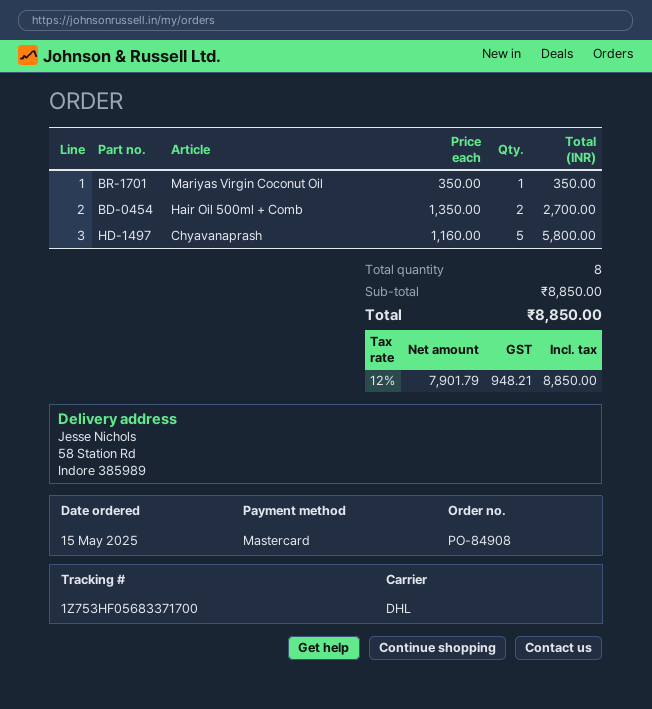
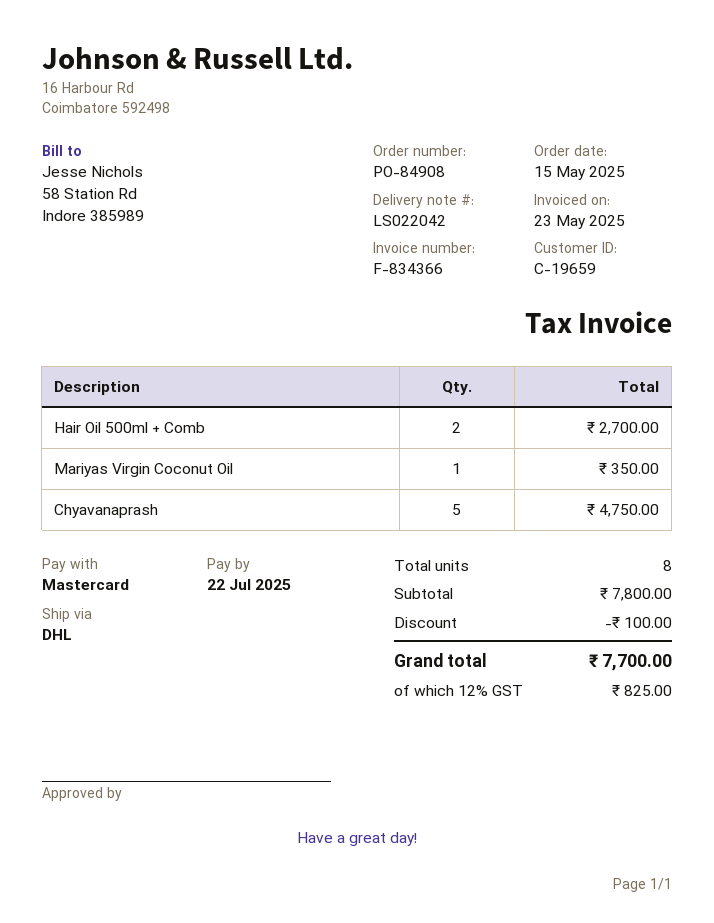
Chyavanaprash: 5 for 5800.00 -> 5 for 4750.00
subtotal: 8850.00 -> 7800.00
discount: none -> 100.00
tax: 12% = 948.21 -> 12% = 825.00
total: 8850.00 -> 7700.00

